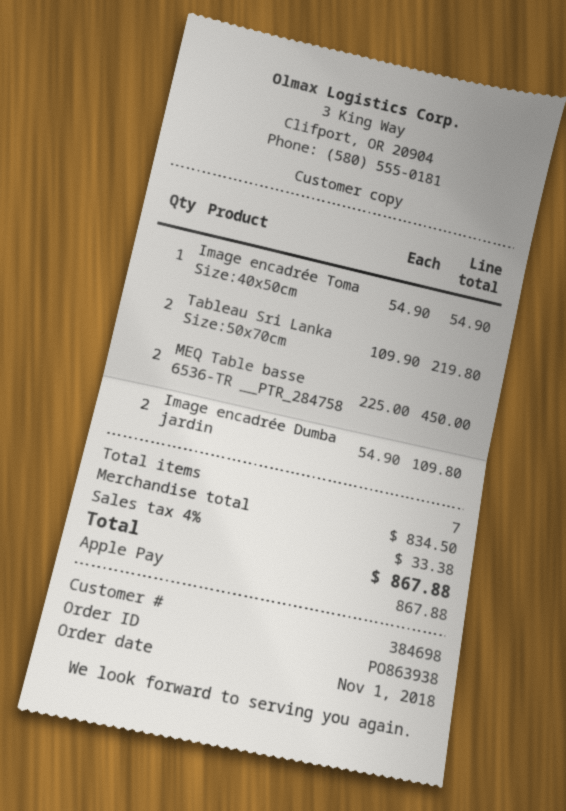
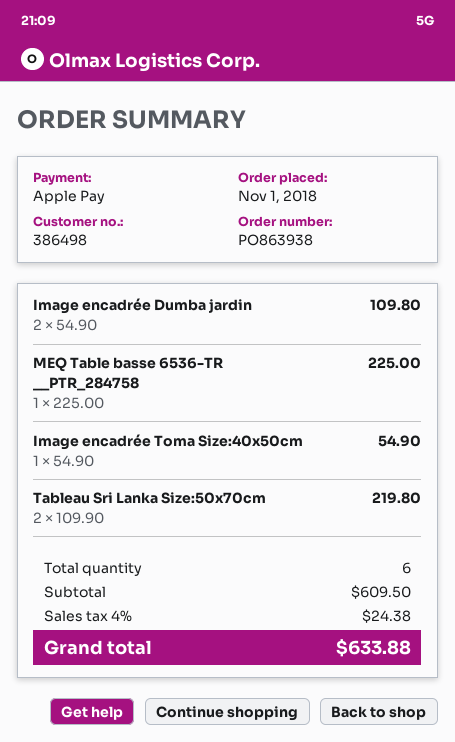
customer number: 384698 -> 386498
MEQ Table basse 6536-TR __PTR_284758: 2 x 225.00 = 450.00 -> 1 x 225.00 = 225.00
total quantity: 7 -> 6
subtotal: 834.50 -> 609.50
tax: 4% = 33.38 -> 4% = 24.38
total: 867.88 -> 633.88

